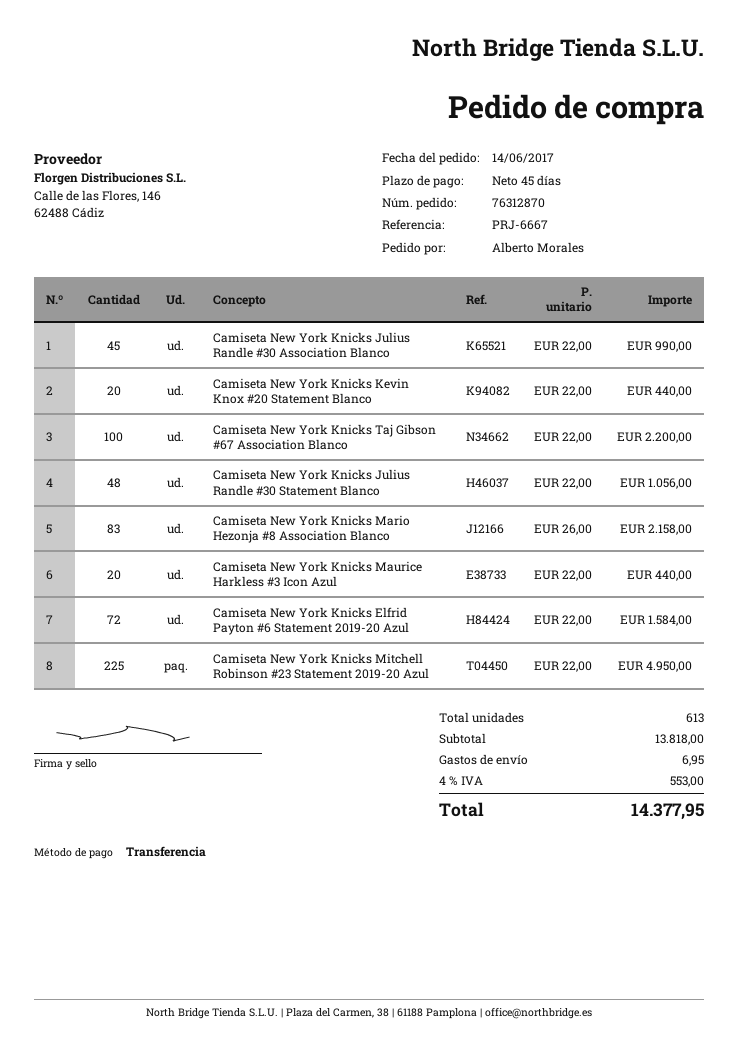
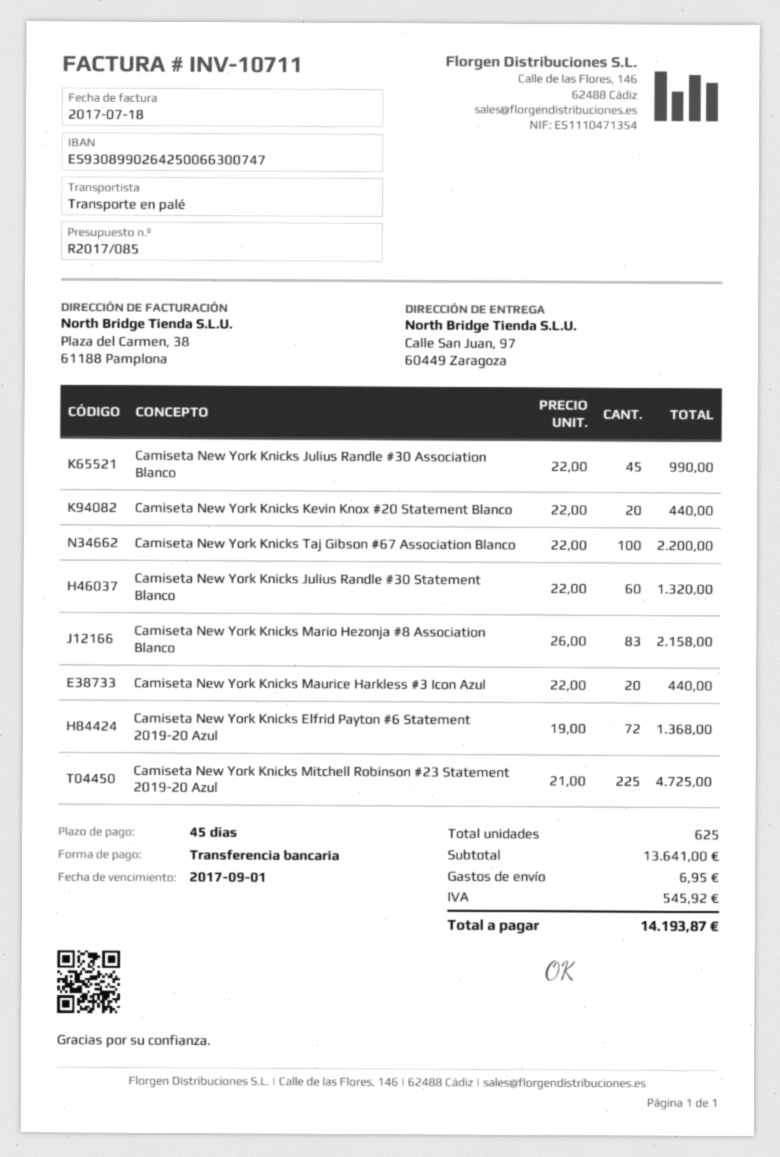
Camiseta New York Knicks Julius Randle #30 Statement Blanco: 48 x 22.00 = 1056.00 -> 60 x 22.00 = 1320.00
Camiseta New York Knicks Elfrid Payton #6 Statement 2019-20 Azul: 72 x 22.00 = 1584.00 -> 72 x 19.00 = 1368.00
Camiseta New York Knicks Mitchell Robinson #23 Statement 2019-20 Azul: 225 x 22.00 = 4950.00 -> 225 x 21.00 = 4725.00
total quantity: 613 -> 625
subtotal: 13818.00 -> 13641.00
tax: 553.00 -> 545.92
total: 14377.95 -> 14193.87

